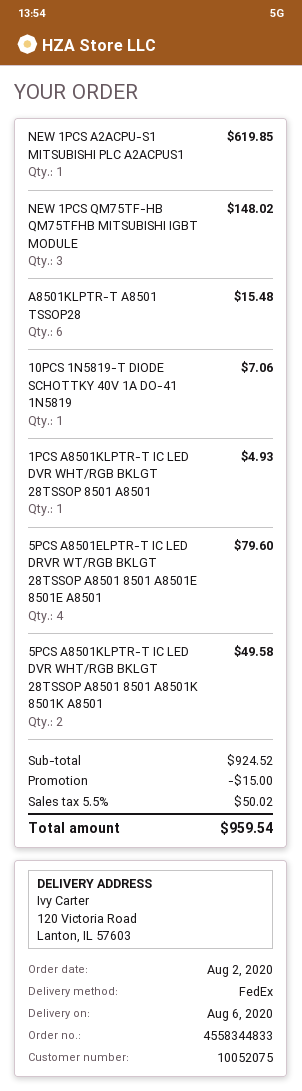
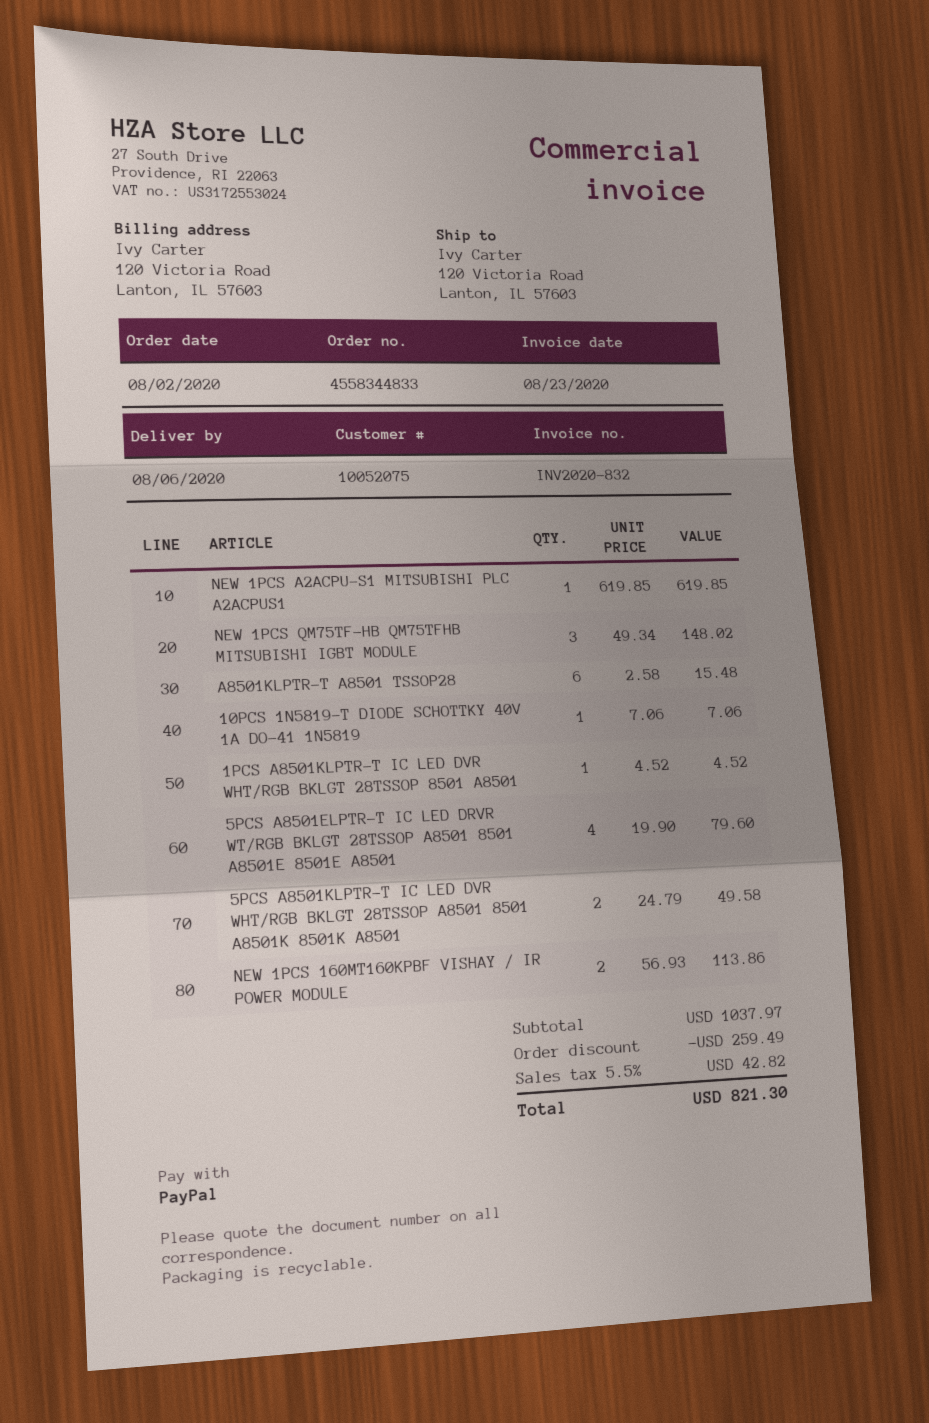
1PCS A8501KLPTR-T IC LED DVR WHT/RGB BKLGT 28TSSOP 8501 A8501: 1 for 4.93 -> 1 for 4.52
NEW 1PCS 160MT160KPBF VISHAY / IR POWER MODULE: none -> 2 for 113.86
subtotal: 924.52 -> 1037.97
discount: 15.00 -> 259.49
tax: 5.5% = 50.02 -> 5.5% = 42.82
total: 959.54 -> 821.30

